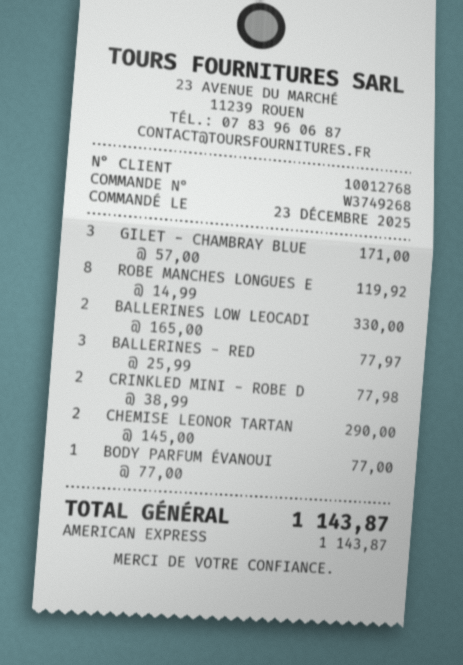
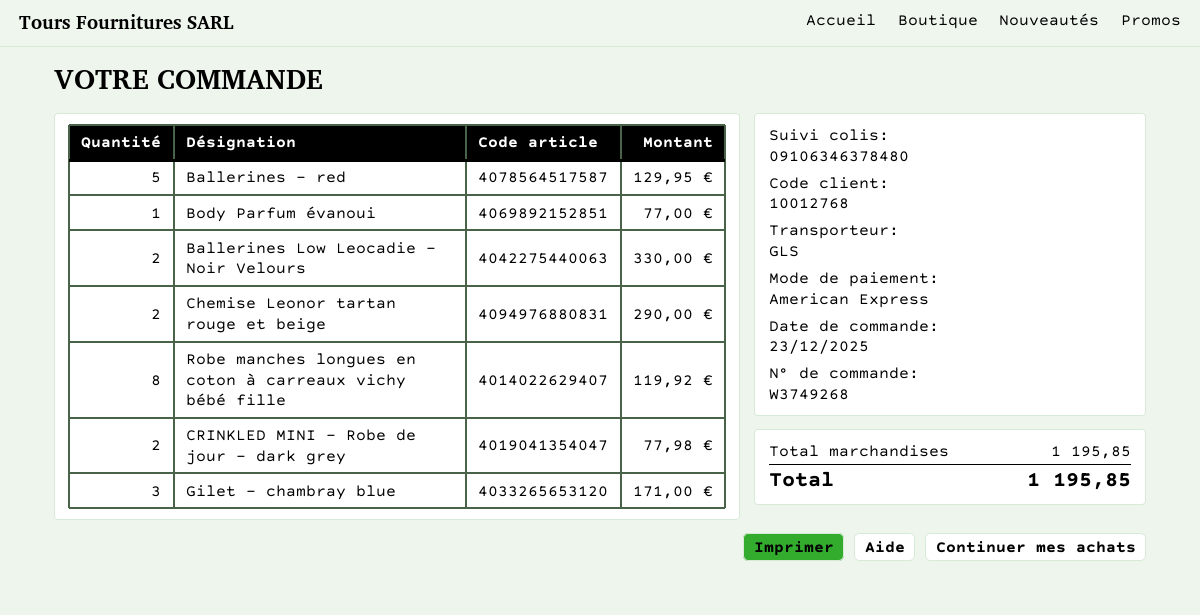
BALLERINES - RED: 3 for 77.97 -> 5 for 129.95
total: 1143.87 -> 1195.85

